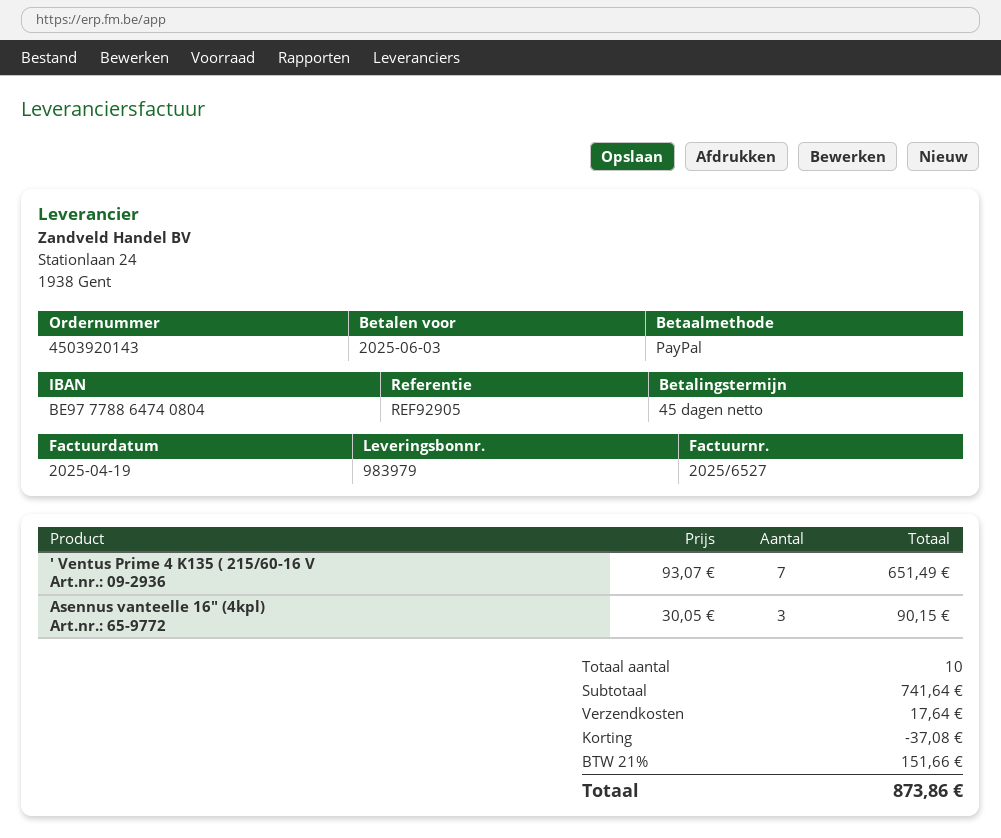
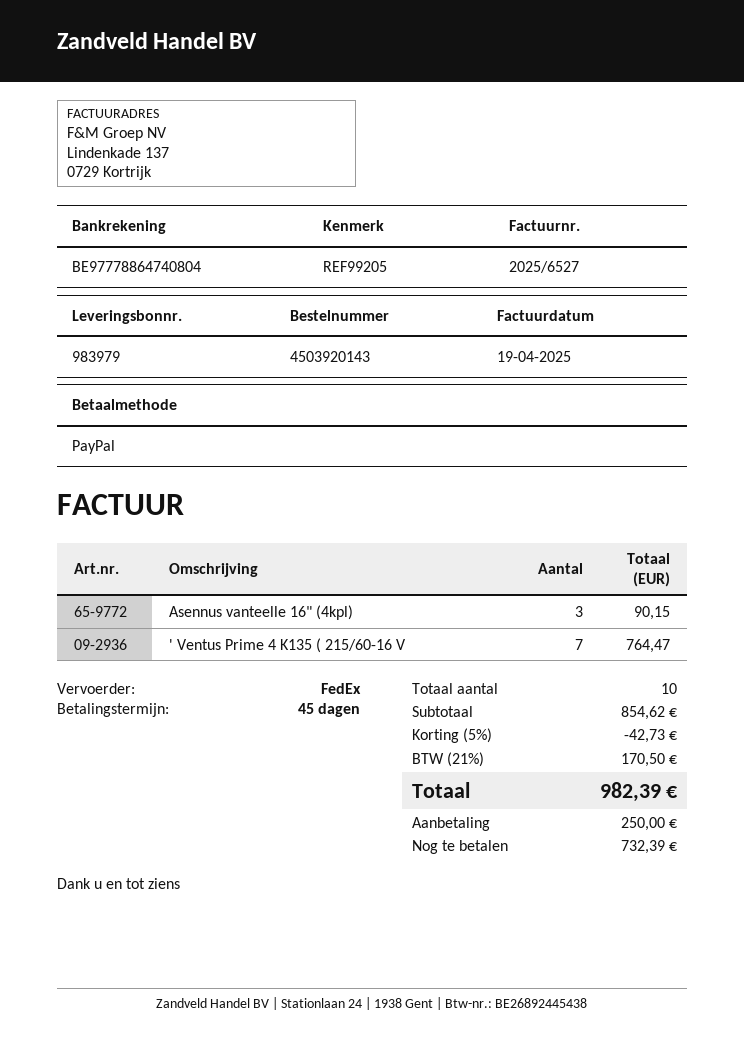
reference: REF92905 -> REF99205
' Ventus Prime 4 K135 ( 215/60-16 V: 7 for 651.49 -> 7 for 764.47
subtotal: 741.64 -> 854.62
discount: 37.08 -> 42.73
shipping: 17.64 -> none
tax: 21% = 151.66 -> 21% = 170.50
total: 873.86 -> 982.39

